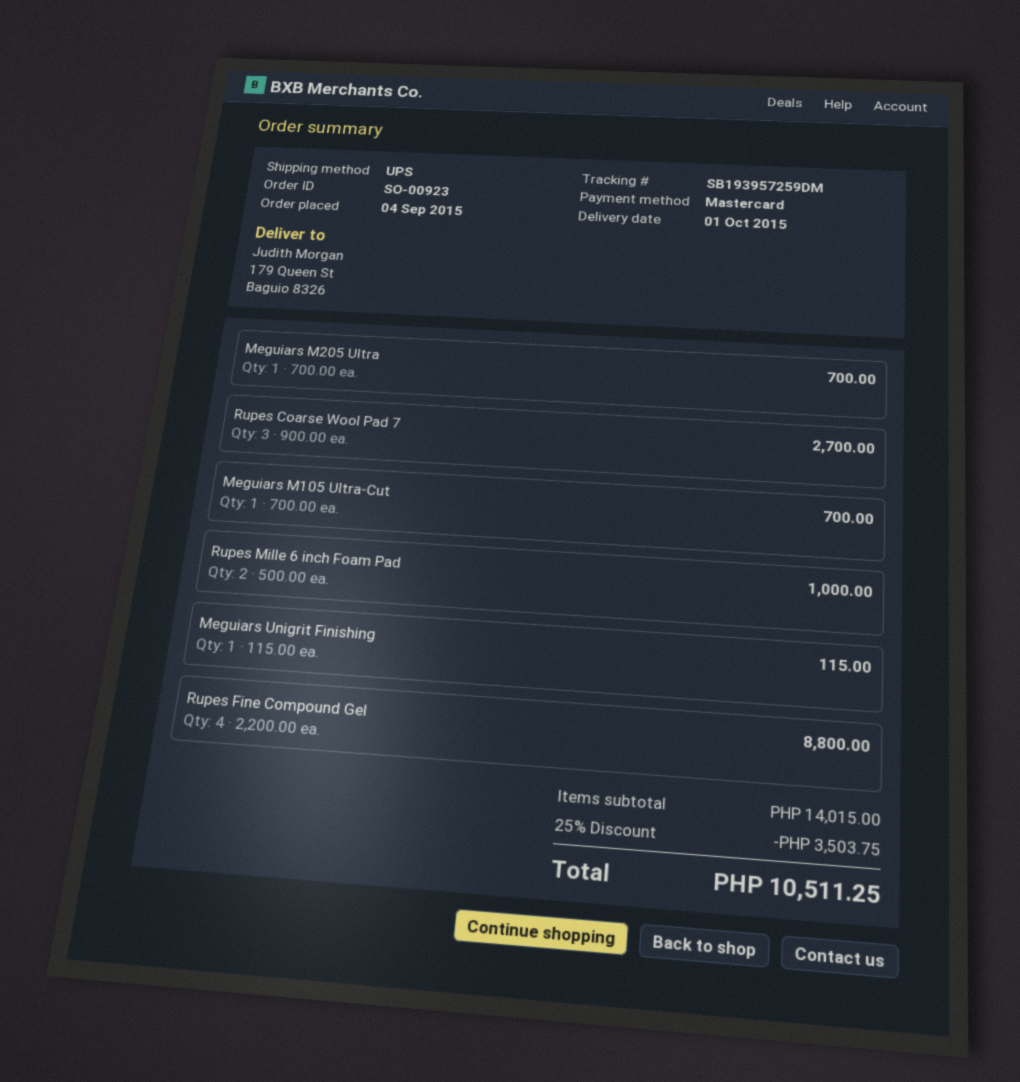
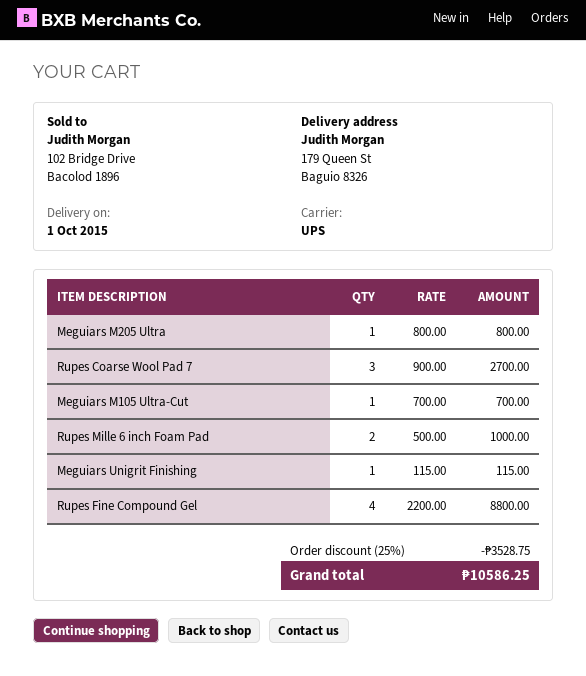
Meguiars M205 Ultra: 1 x 700.00 = 700.00 -> 1 x 800.00 = 800.00
discount: 25% = 3503.75 -> 25% = 3528.75
total: 10511.25 -> 10586.25

